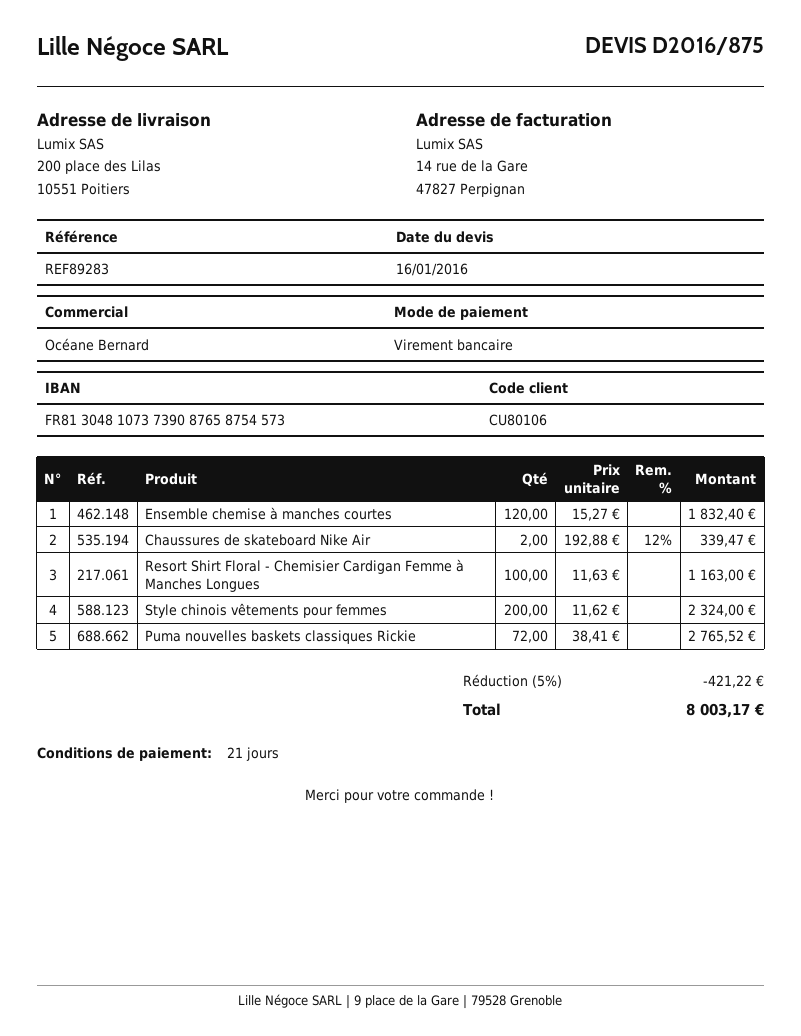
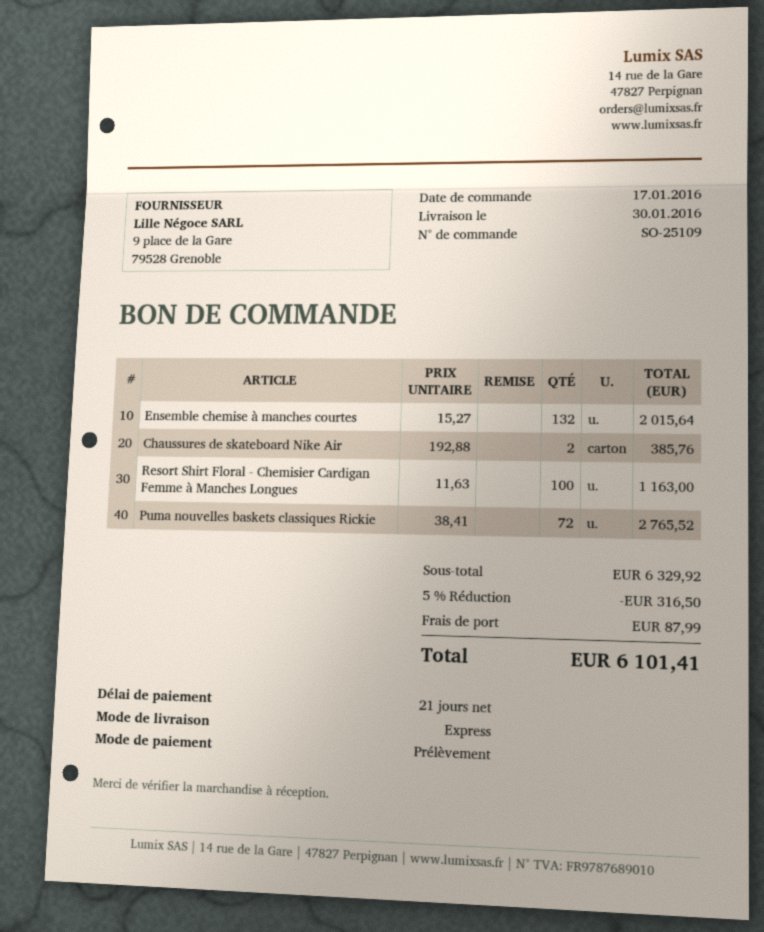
payment method: bank transfer -> direct debit
Ensemble chemise à manches courtes: 120 x 15.27 = 1832.40 -> 132 x 15.27 = 2015.64
Chaussures de skateboard Nike Air: 2 x 192.88 - 12% = 339.47 -> 2 x 192.88 = 385.76
Style chinois vêtements pour femmes: 200 x 11.62 = 2324.00 -> none
discount: 5% = 421.22 -> 5% = 316.50
shipping: none -> 87.99
total: 8003.17 -> 6101.41

